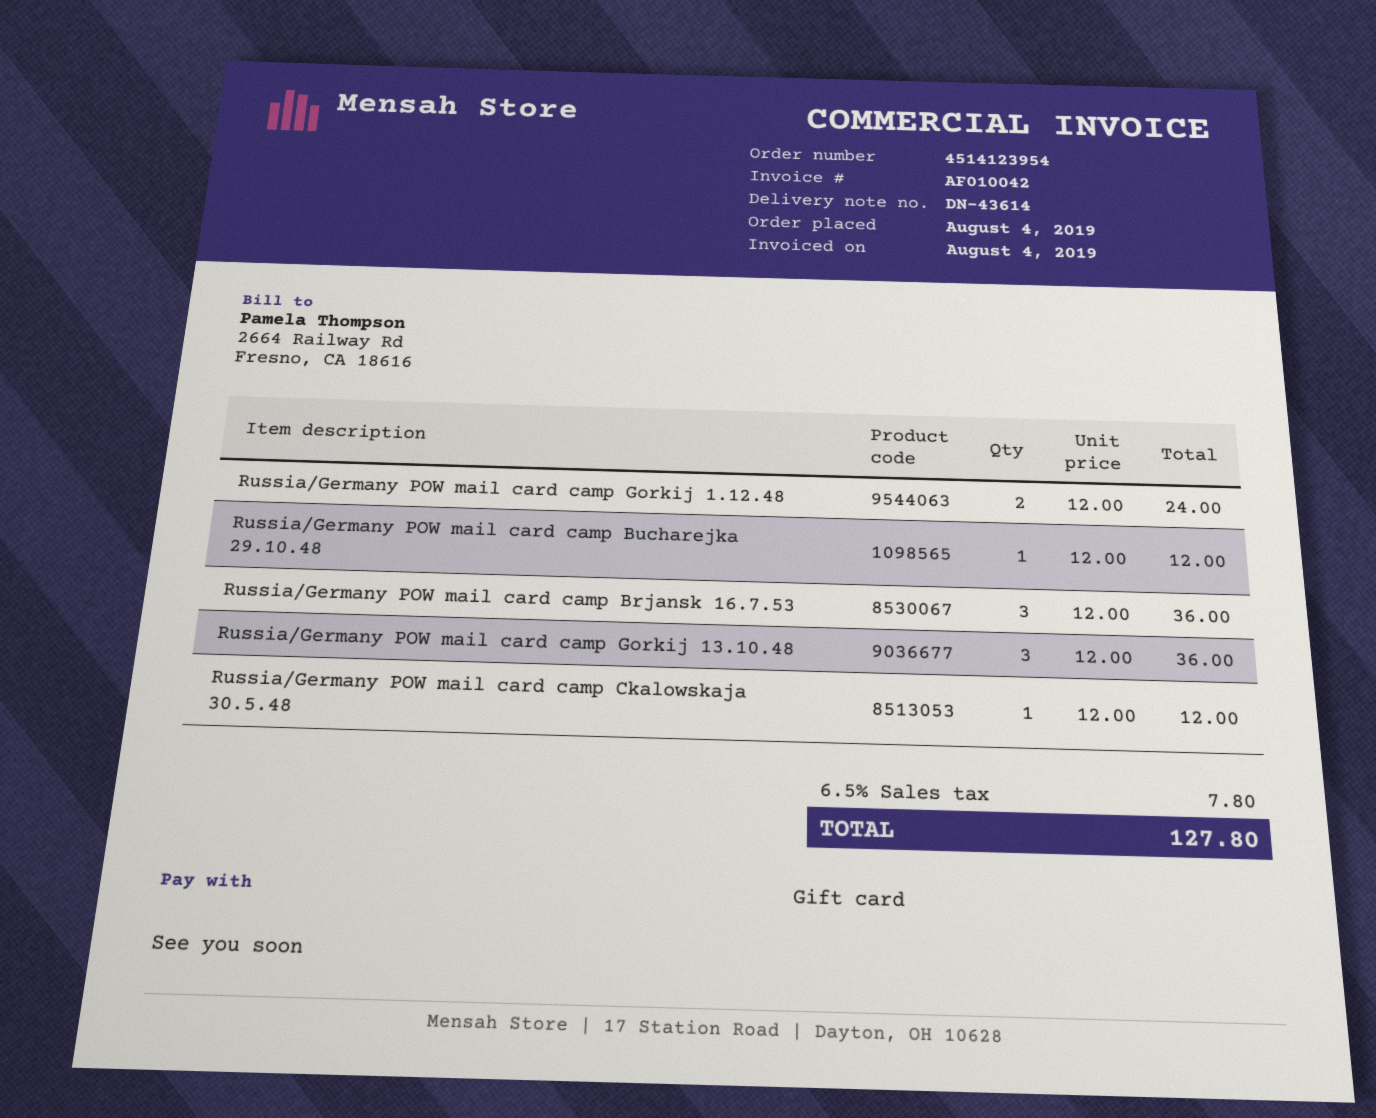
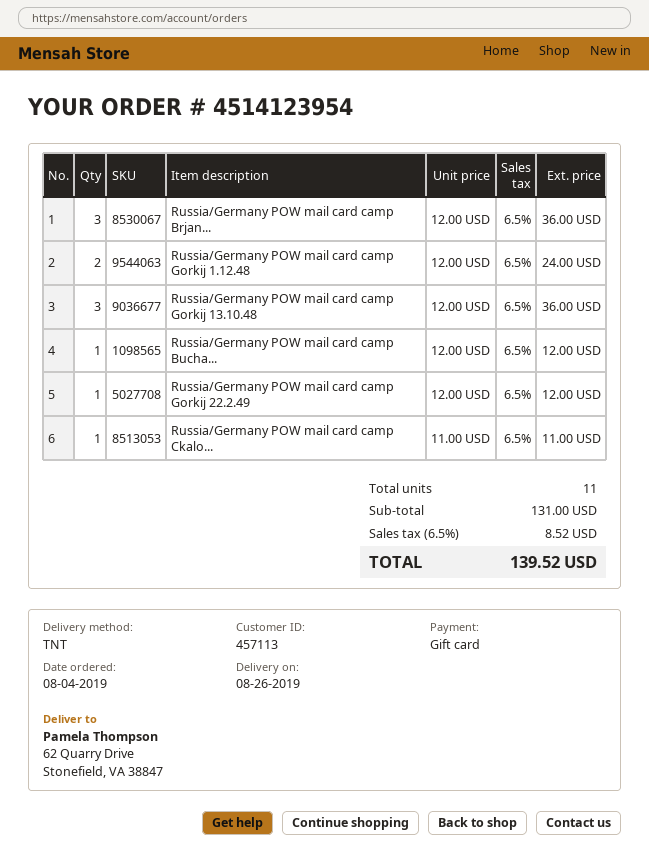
Russia/Germany POW mail card camp Ckalowskaja 30.5.48: 1 x 12.00 = 12.00 -> 1 x 11.00 = 11.00
Russia/Germany POW mail card camp Gorkij 22.2.49: none -> 1 x 12.00 = 12.00
tax: 6.5% = 7.80 -> 6.5% = 8.52
total: 127.80 -> 139.52

